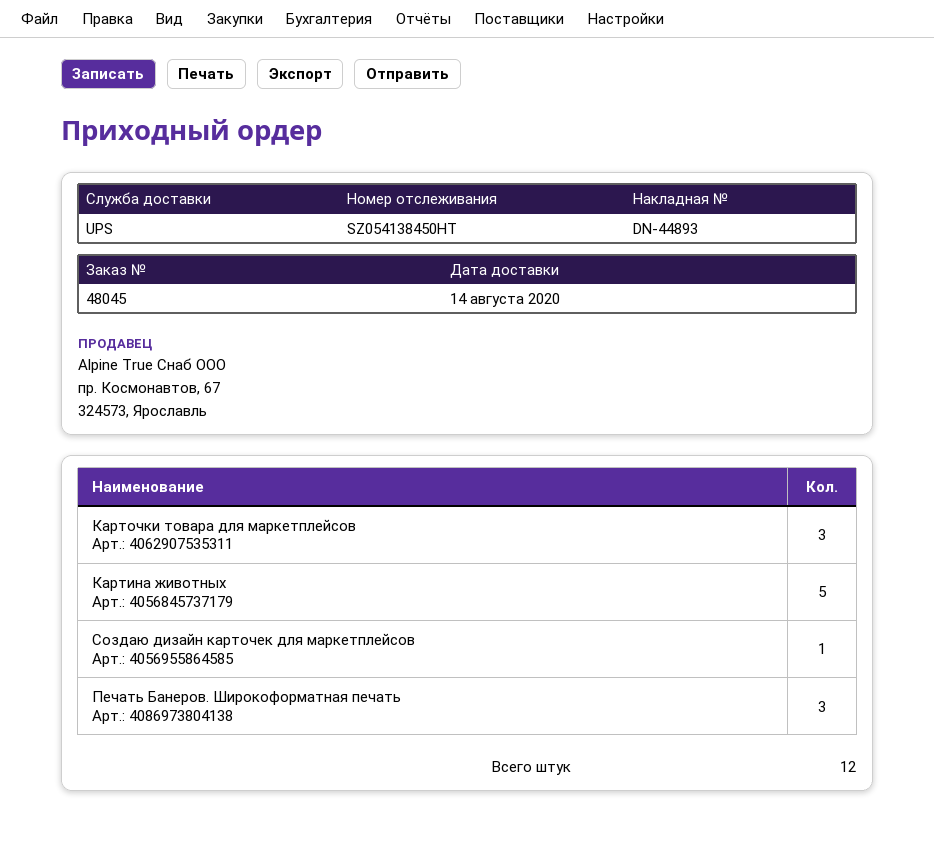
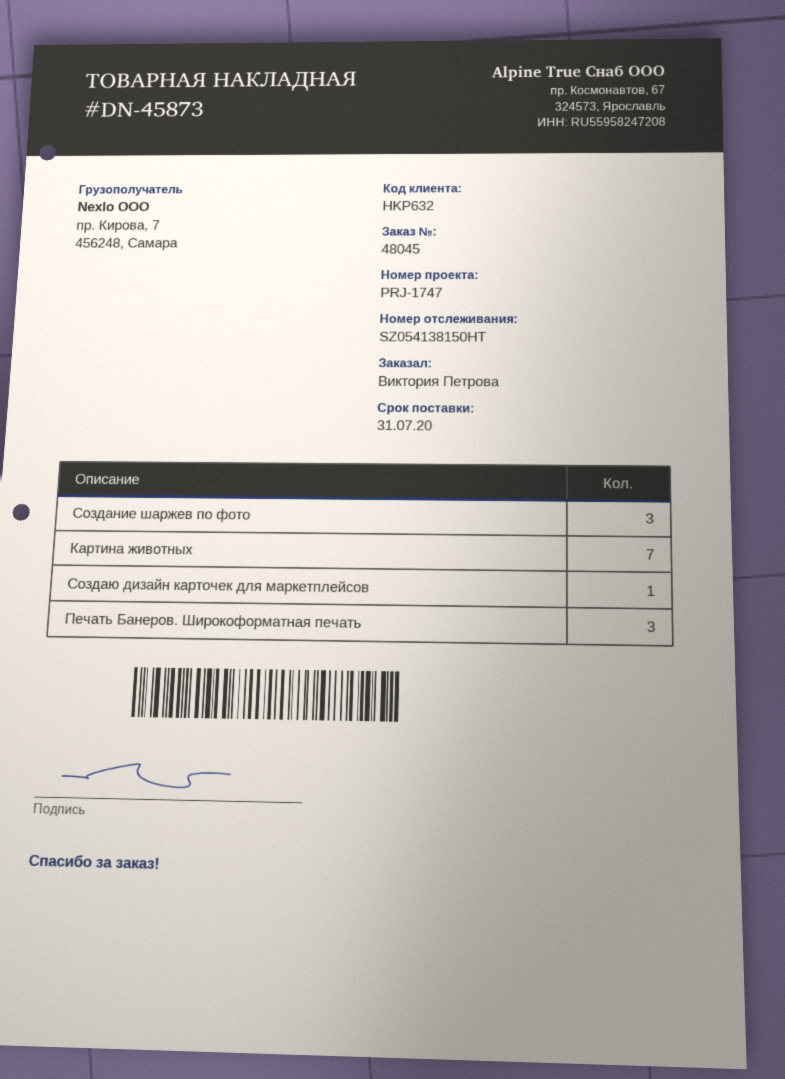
delivery note number: DN-44893 -> DN-45873
delivery date: 2020-08-14 -> 2020-07-31
tracking number: SZ054138450HT -> SZ054138150HT
Карточки товара для маркетплейсов: 3 -> none
Картина животных: 5 -> 7
Создание шаржев по фото: none -> 3

